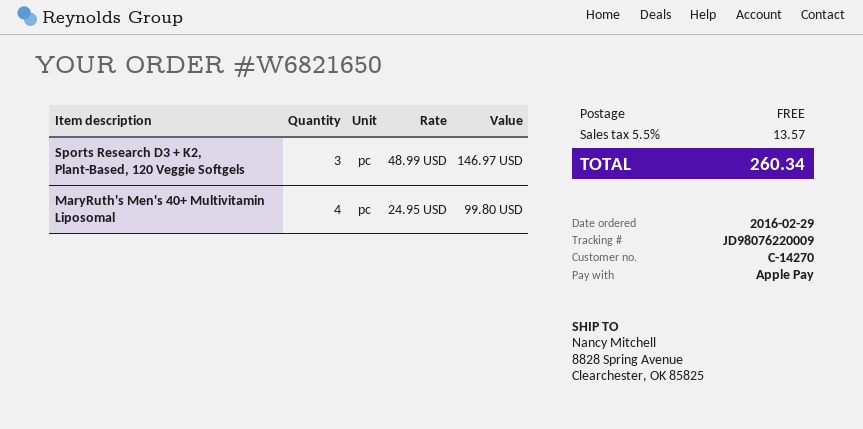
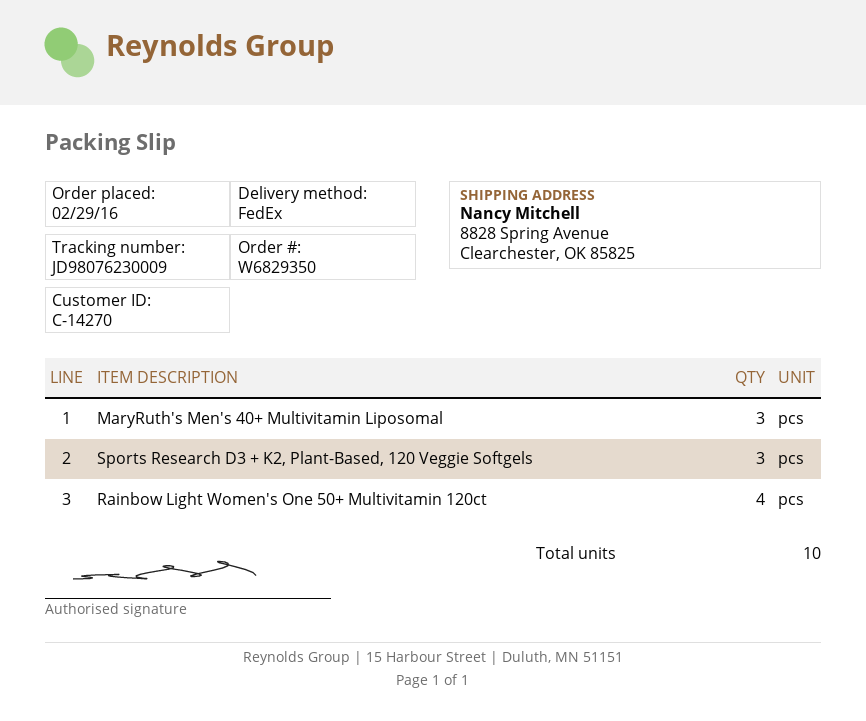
order number: W6821650 -> W6829350
tracking number: JD98076220009 -> JD98076230009
MaryRuth's Men's 40+ Multivitamin Liposomal: 4 -> 3
Rainbow Light Women's One 50+ Multivitamin 120ct: none -> 4

